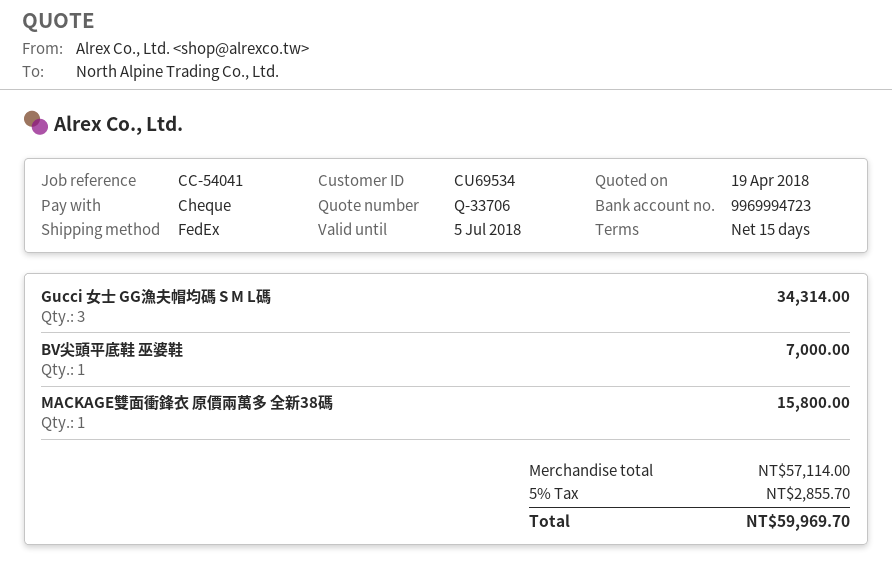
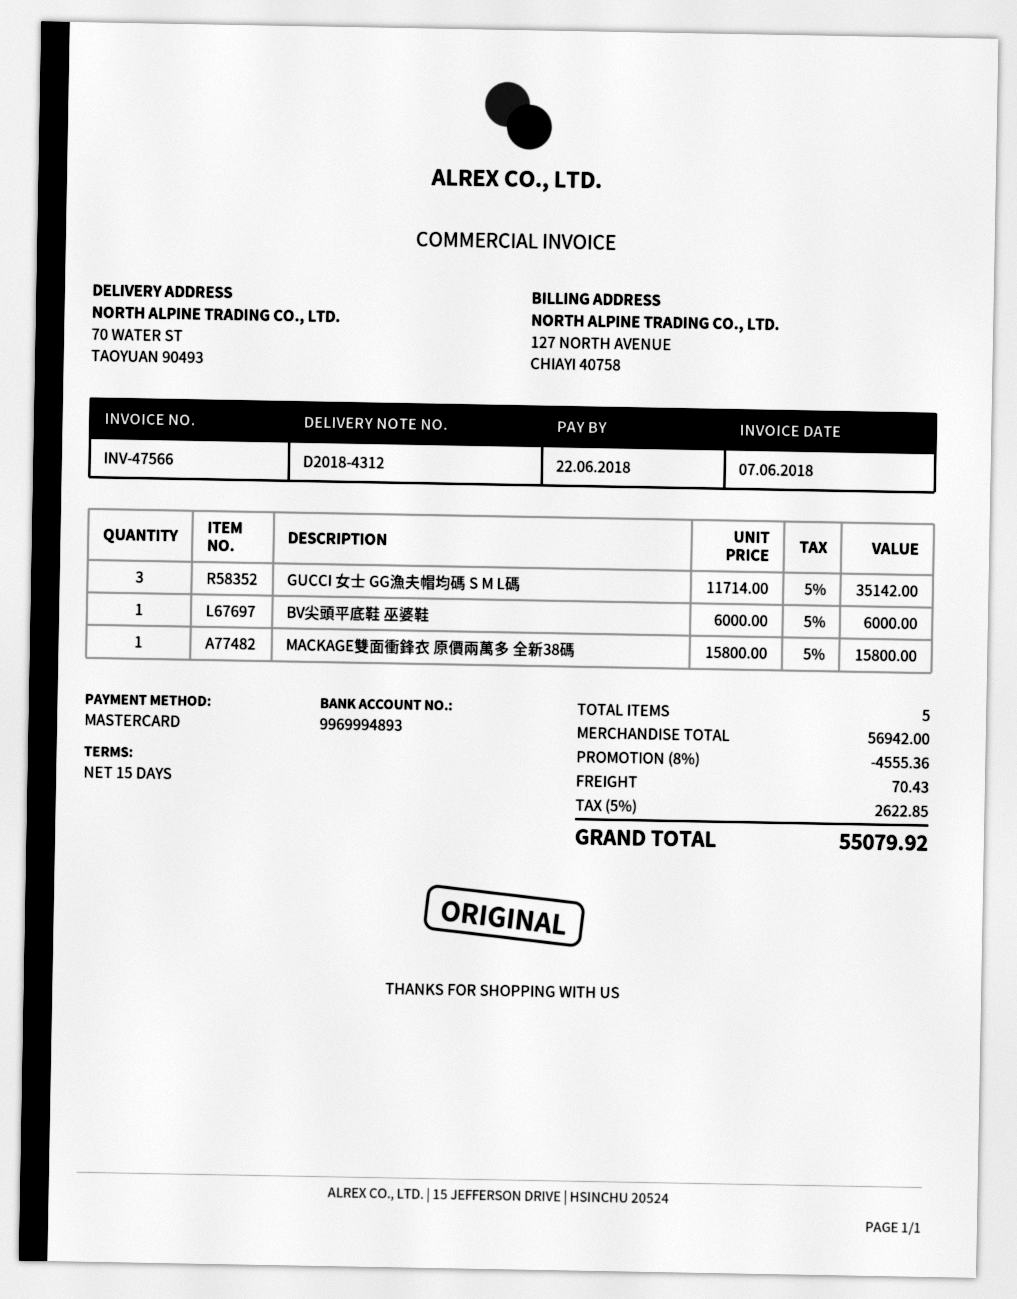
payment method: cheque -> Mastercard
bank account: 9969994723 -> 9969994893
Gucci 女士 GG漁夫帽均碼 S M L碼: 3 for 34314.00 -> 3 for 35142.00
BV尖頭平底鞋 巫婆鞋: 1 for 7000.00 -> 1 for 6000.00
subtotal: 57114.00 -> 56942.00
discount: none -> 8% = 4555.36
shipping: none -> 70.43
tax: 5% = 2855.70 -> 5% = 2622.85
total: 59969.70 -> 55079.92

